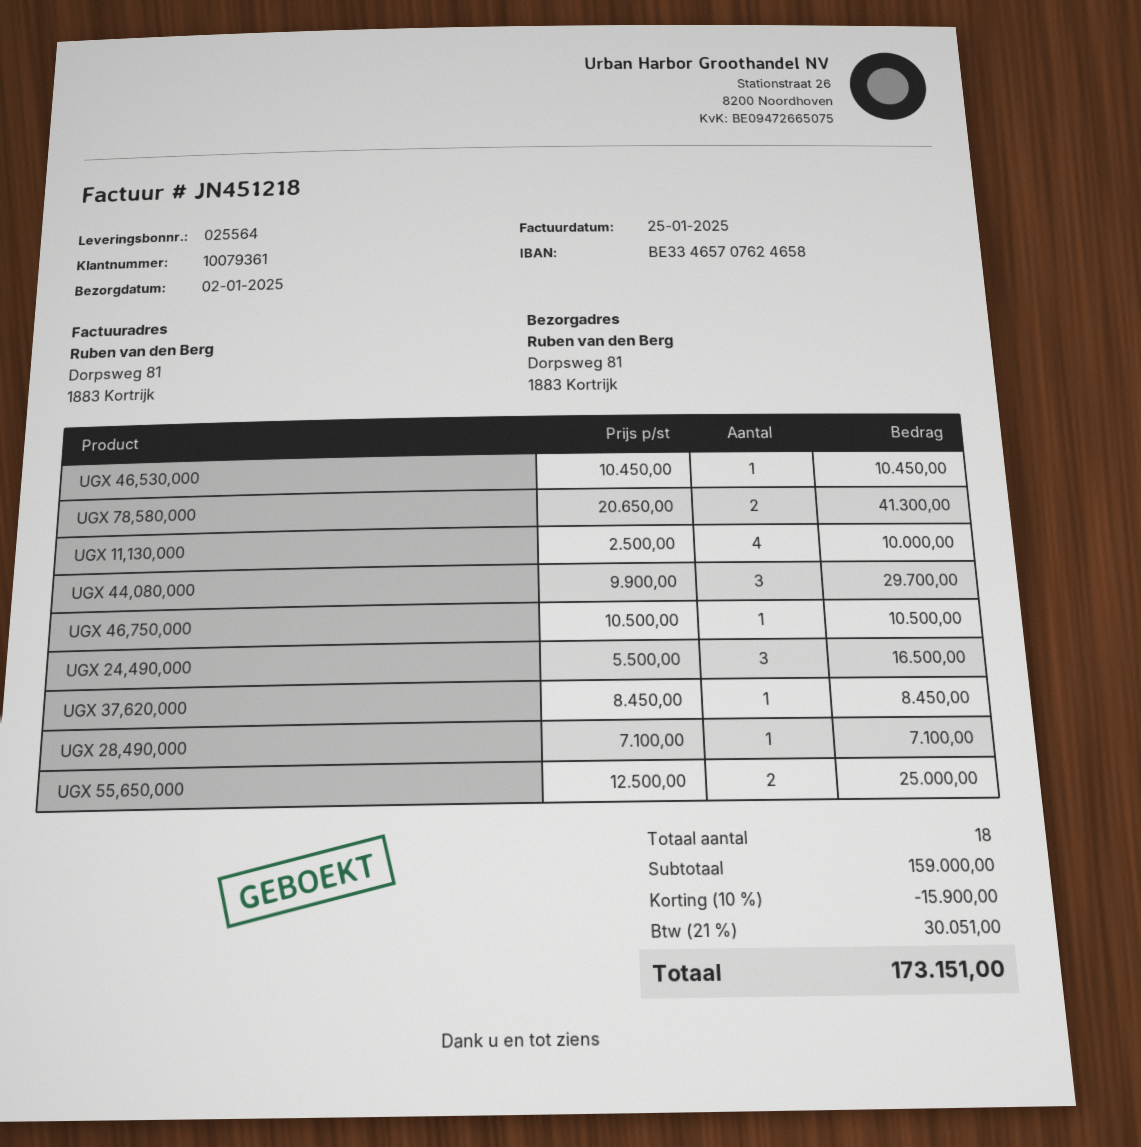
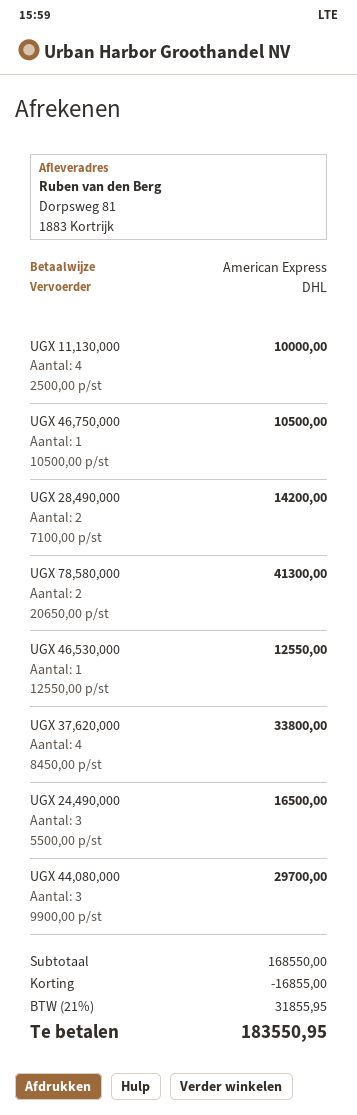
UGX 46,530,000: 1 x 10450.00 = 10450.00 -> 1 x 12550.00 = 12550.00
UGX 37,620,000: 1 x 8450.00 = 8450.00 -> 4 x 8450.00 = 33800.00
UGX 28,490,000: 1 x 7100.00 = 7100.00 -> 2 x 7100.00 = 14200.00
UGX 55,650,000: 2 x 12500.00 = 25000.00 -> none
subtotal: 159000.00 -> 168550.00
discount: 15900.00 -> 16855.00
tax: 21% = 30051.00 -> 21% = 31855.95
total: 173151.00 -> 183550.95

